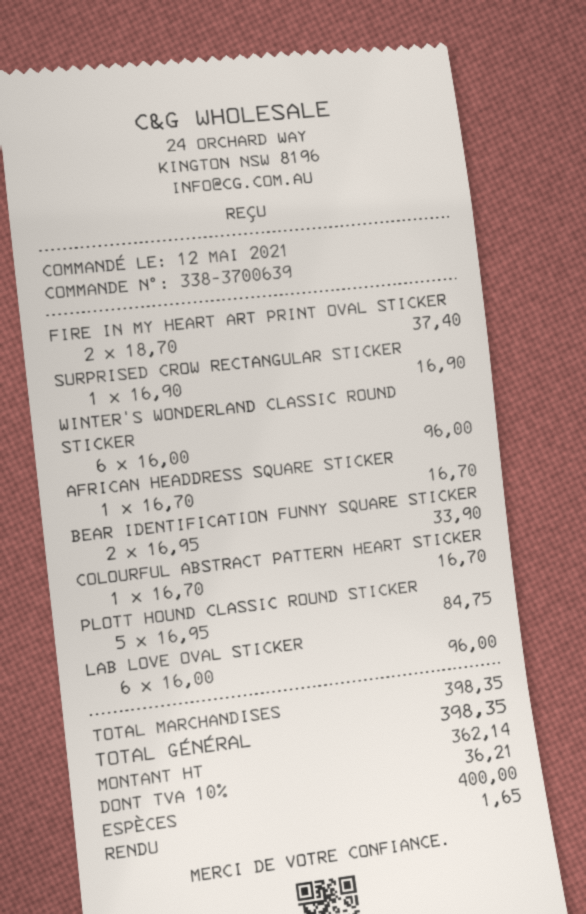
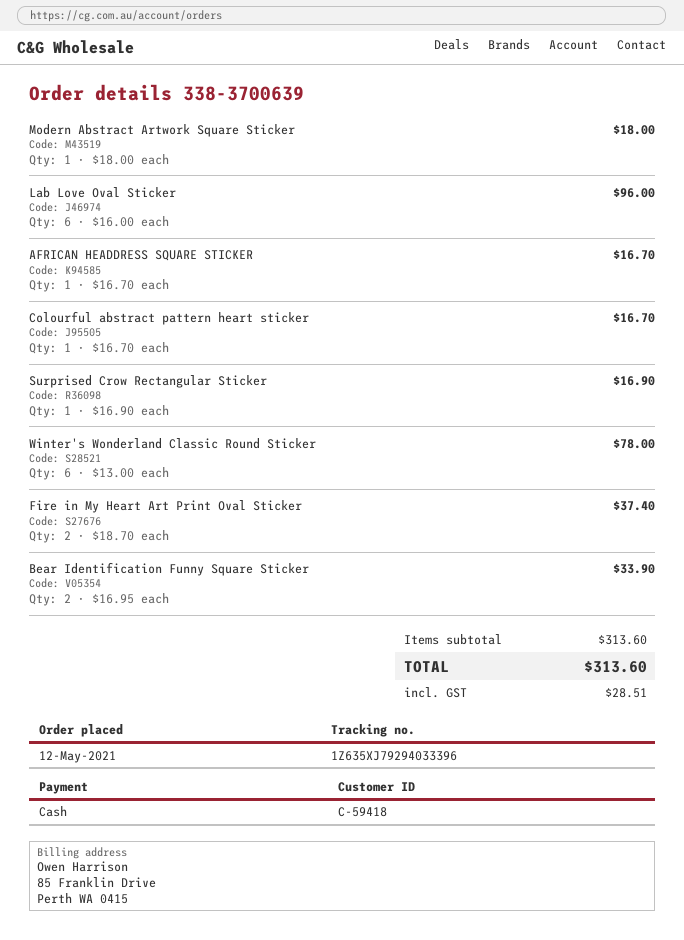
WINTER'S WONDERLAND CLASSIC ROUND STICKER: 6 x 16.00 = 96.00 -> 6 x 13.00 = 78.00
PLOTT HOUND CLASSIC ROUND STICKER: 5 x 16.95 = 84.75 -> none
Modern Abstract Artwork Square Sticker: none -> 1 x 18.00 = 18.00
subtotal: 398.35 -> 313.60
tax: 36.21 -> 28.51
total: 398.35 -> 313.60

